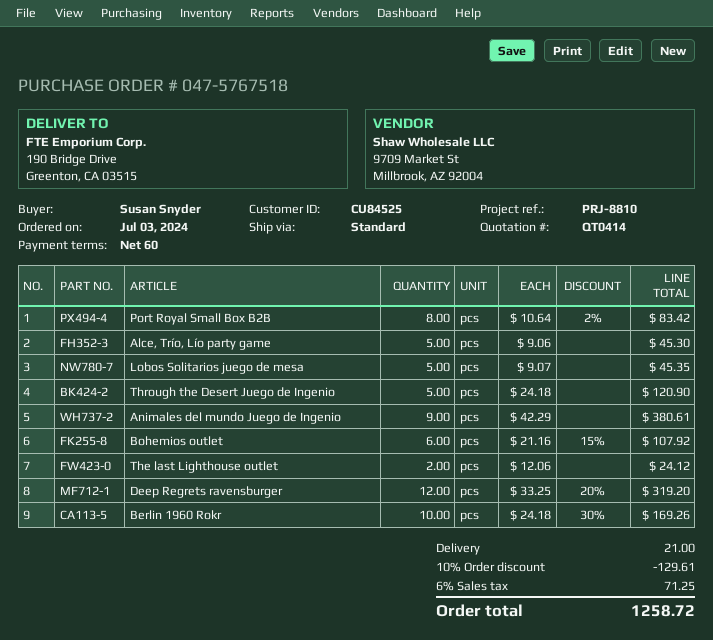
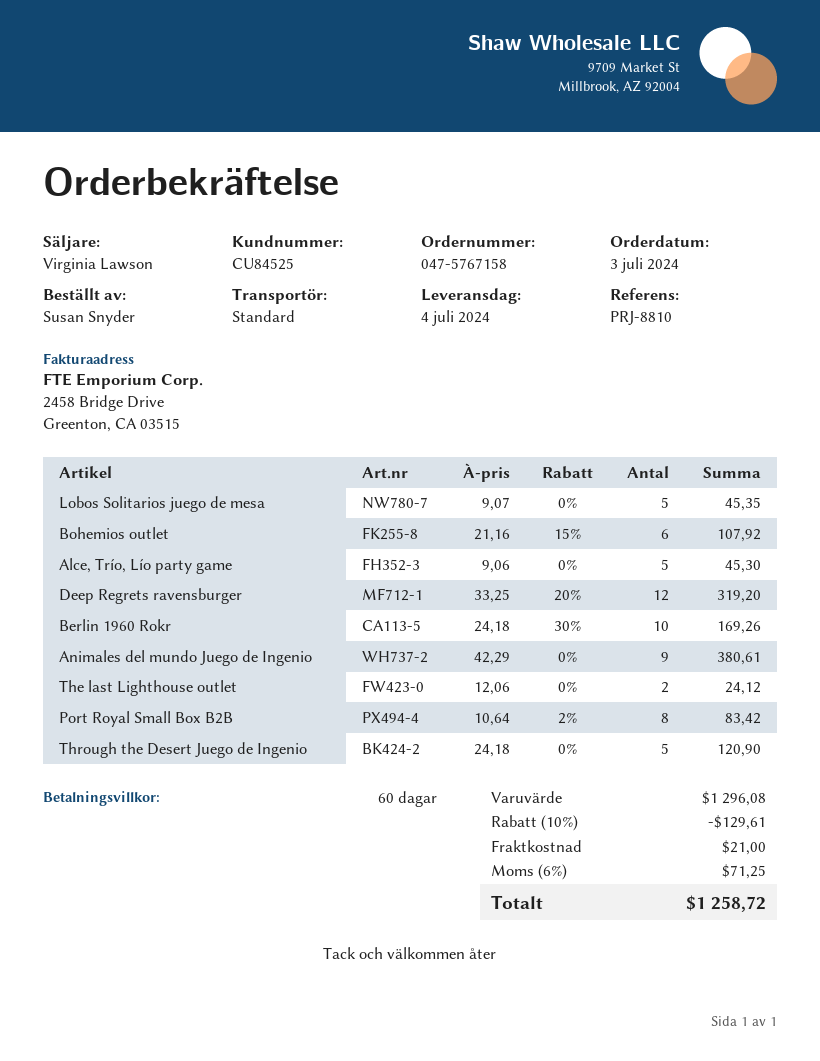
order number: 047-5767518 -> 047-5767158

